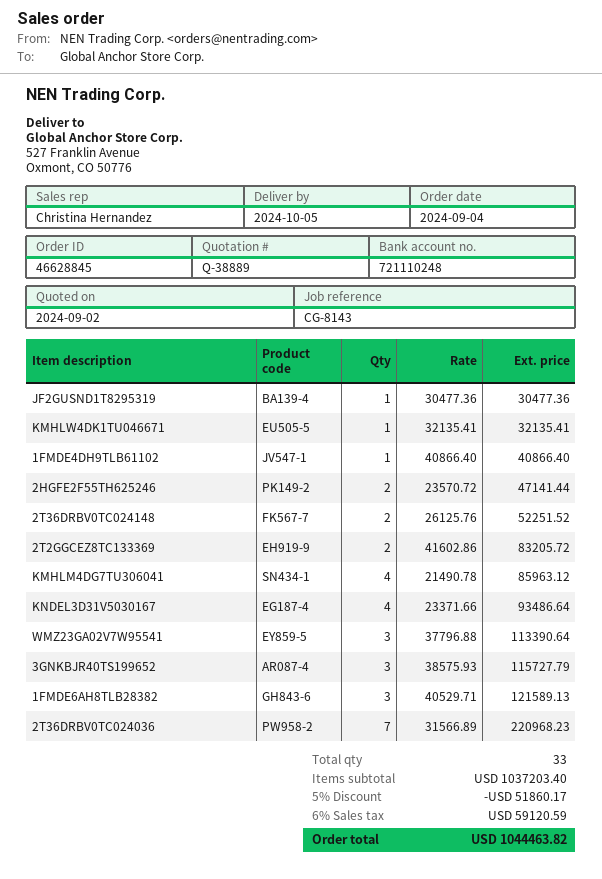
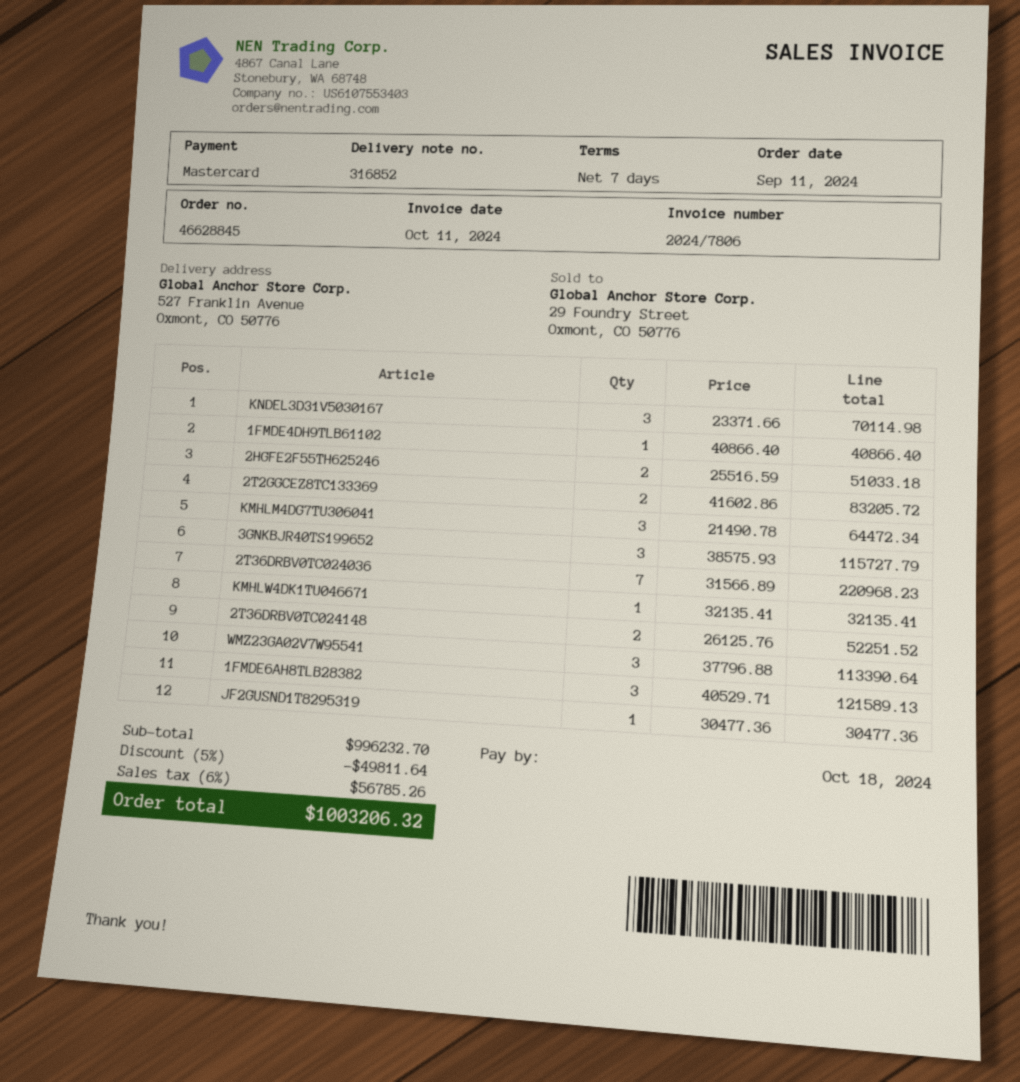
order date: 2024-09-04 -> 2024-09-11
2HGFE2F55TH625246: 2 x 23570.72 = 47141.44 -> 2 x 25516.59 = 51033.18
KMHLM4DG7TU306041: 4 x 21490.78 = 85963.12 -> 3 x 21490.78 = 64472.34
KNDEL3D31V5030167: 4 x 23371.66 = 93486.64 -> 3 x 23371.66 = 70114.98
subtotal: 1037203.40 -> 996232.70
discount: 5% = 51860.17 -> 5% = 49811.64
tax: 6% = 59120.59 -> 6% = 56785.26
total: 1044463.82 -> 1003206.32

